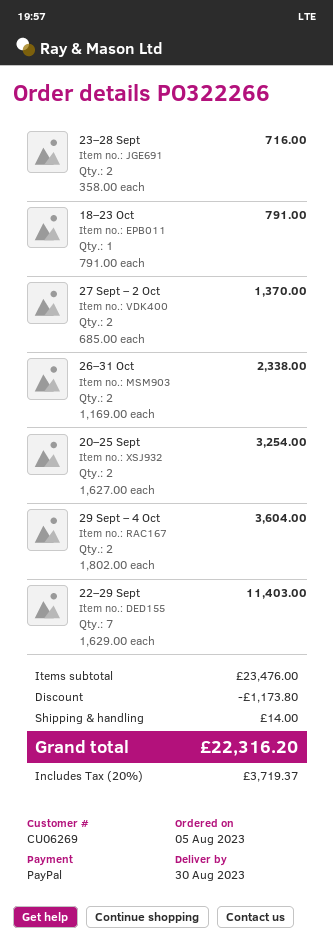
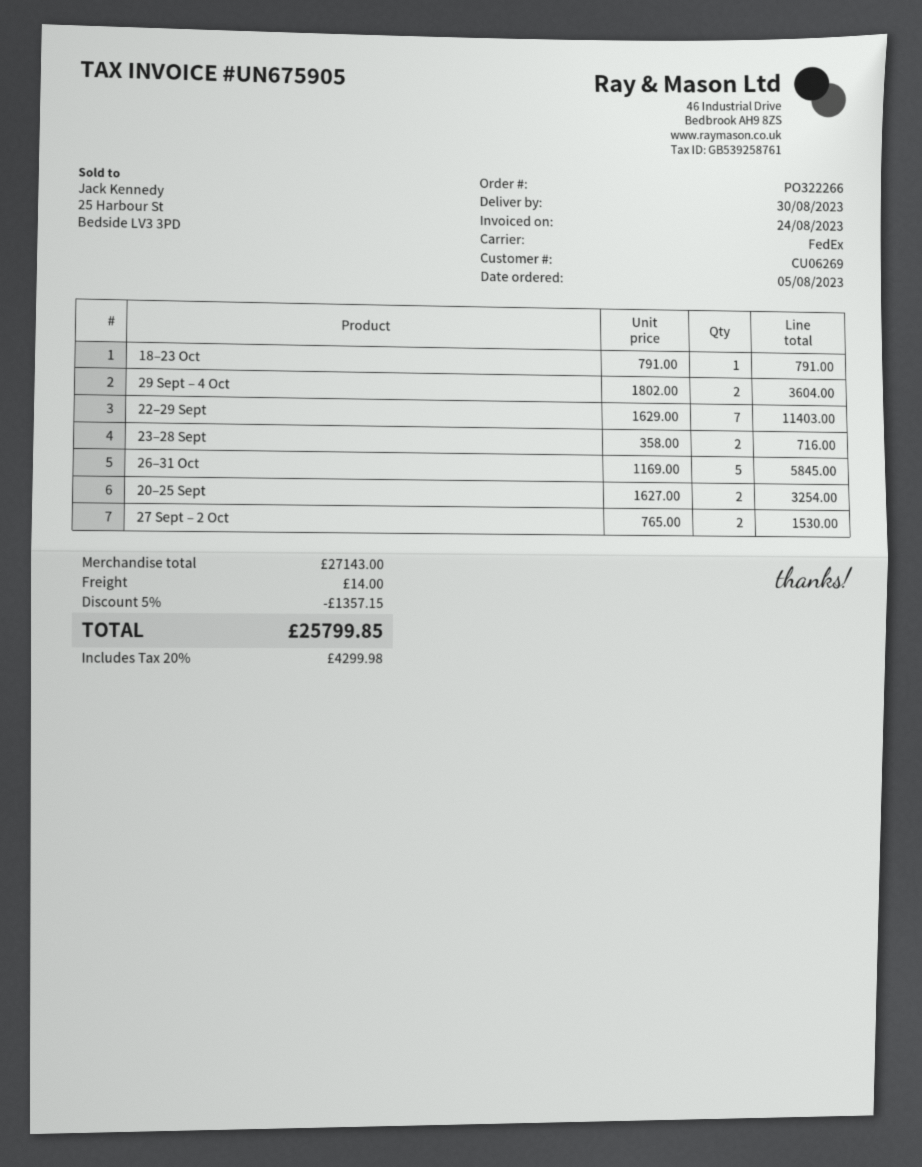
27 Sept – 2 Oct: 2 x 685.00 = 1370.00 -> 2 x 765.00 = 1530.00
26–31 Oct: 2 x 1169.00 = 2338.00 -> 5 x 1169.00 = 5845.00
subtotal: 23476.00 -> 27143.00
discount: 1173.80 -> 1357.15
tax: 20% = 3719.37 -> 20% = 4299.98
total: 22316.20 -> 25799.85

